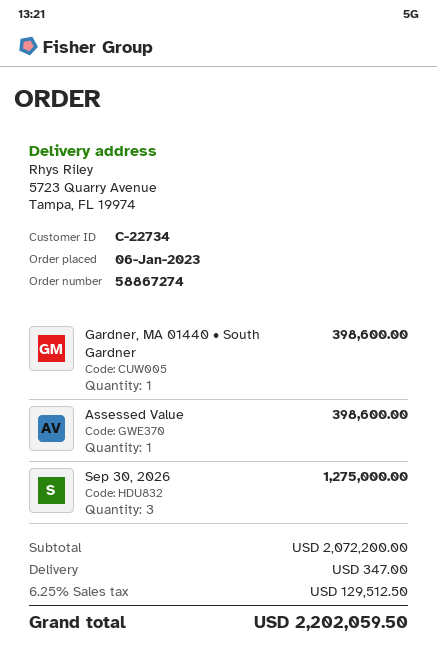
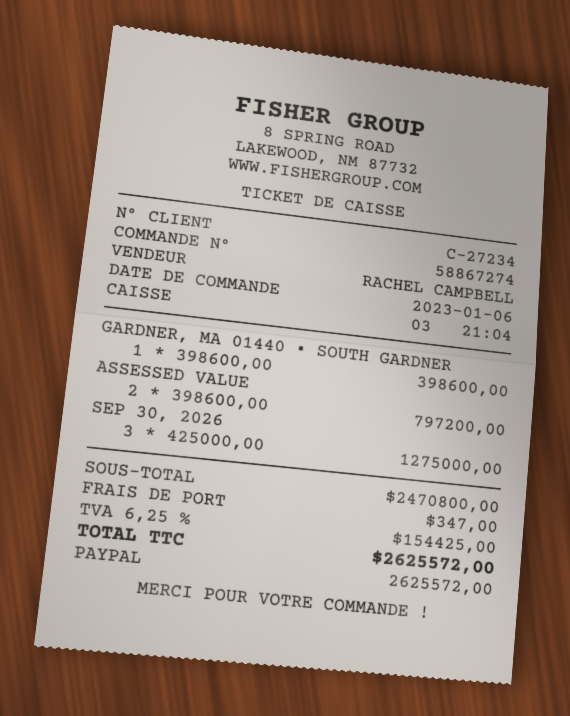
customer number: C-22734 -> C-27234
Assessed Value: 1 for 398600.00 -> 2 for 797200.00
subtotal: 2072200.00 -> 2470800.00
tax: 6.25% = 129512.50 -> 6.25% = 154425.00
total: 2202059.50 -> 2625572.00

